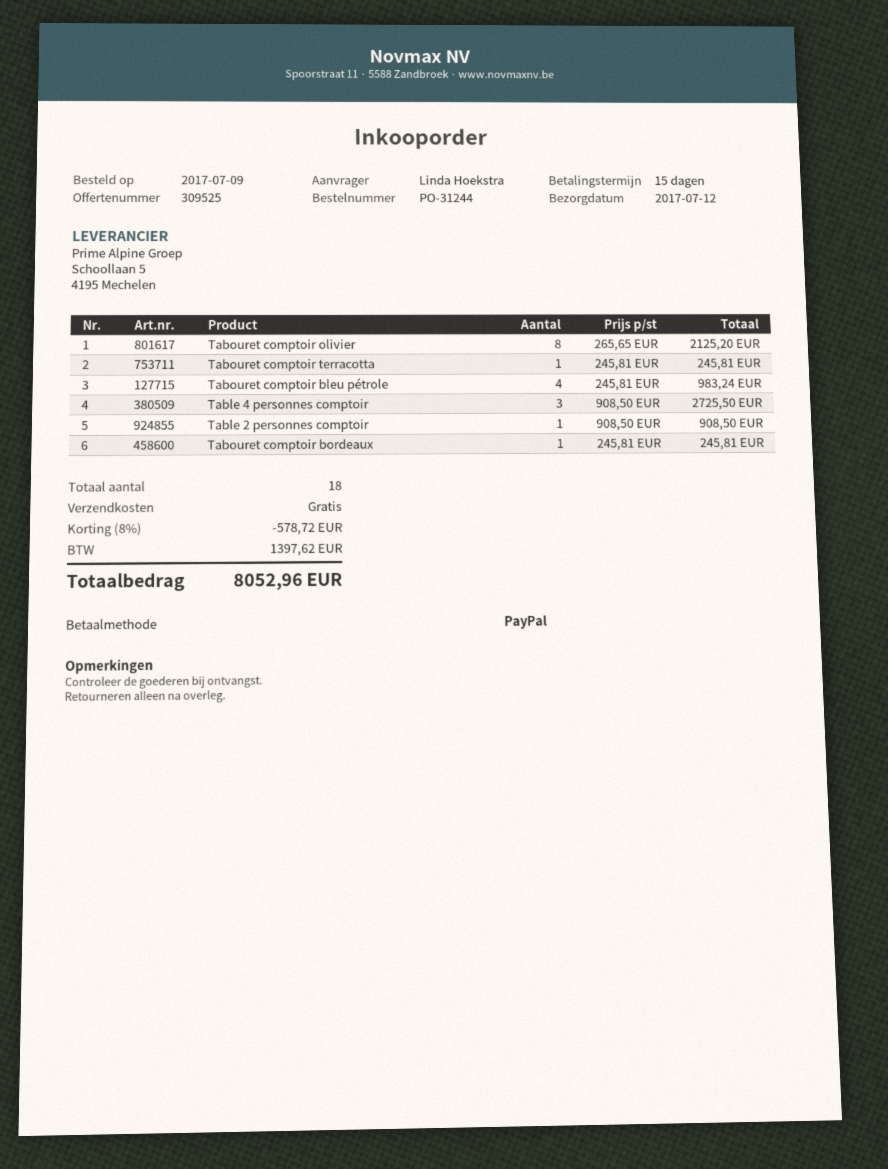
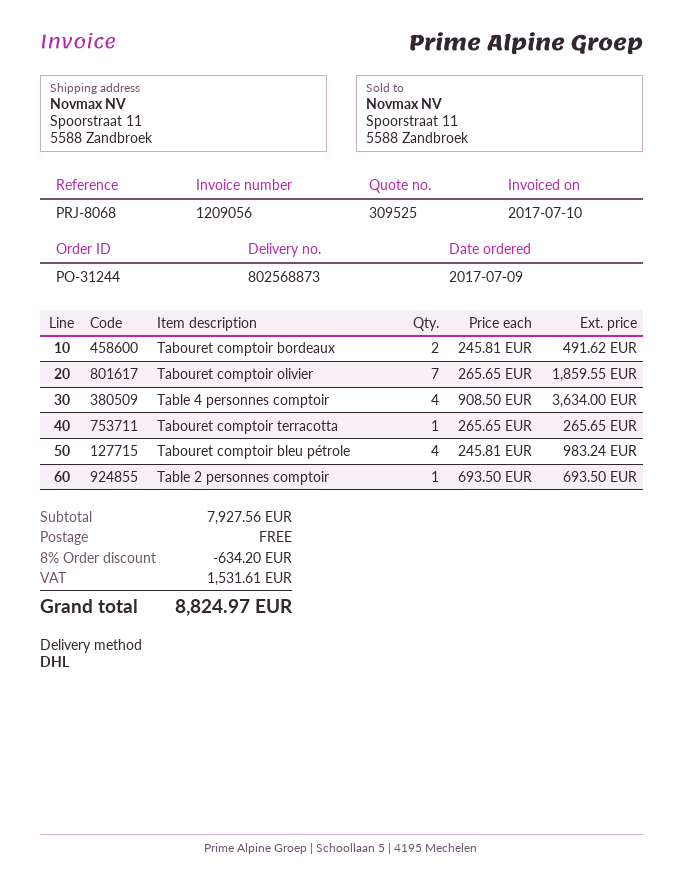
Tabouret comptoir olivier: 8 x 265.65 = 2125.20 -> 7 x 265.65 = 1859.55
Tabouret comptoir terracotta: 1 x 245.81 = 245.81 -> 1 x 265.65 = 265.65
Table 4 personnes comptoir: 3 x 908.50 = 2725.50 -> 4 x 908.50 = 3634.00
Table 2 personnes comptoir: 1 x 908.50 = 908.50 -> 1 x 693.50 = 693.50
Tabouret comptoir bordeaux: 1 x 245.81 = 245.81 -> 2 x 245.81 = 491.62
discount: 8% = 578.72 -> 8% = 634.20
tax: 1397.62 -> 1531.61
total: 8052.96 -> 8824.97

